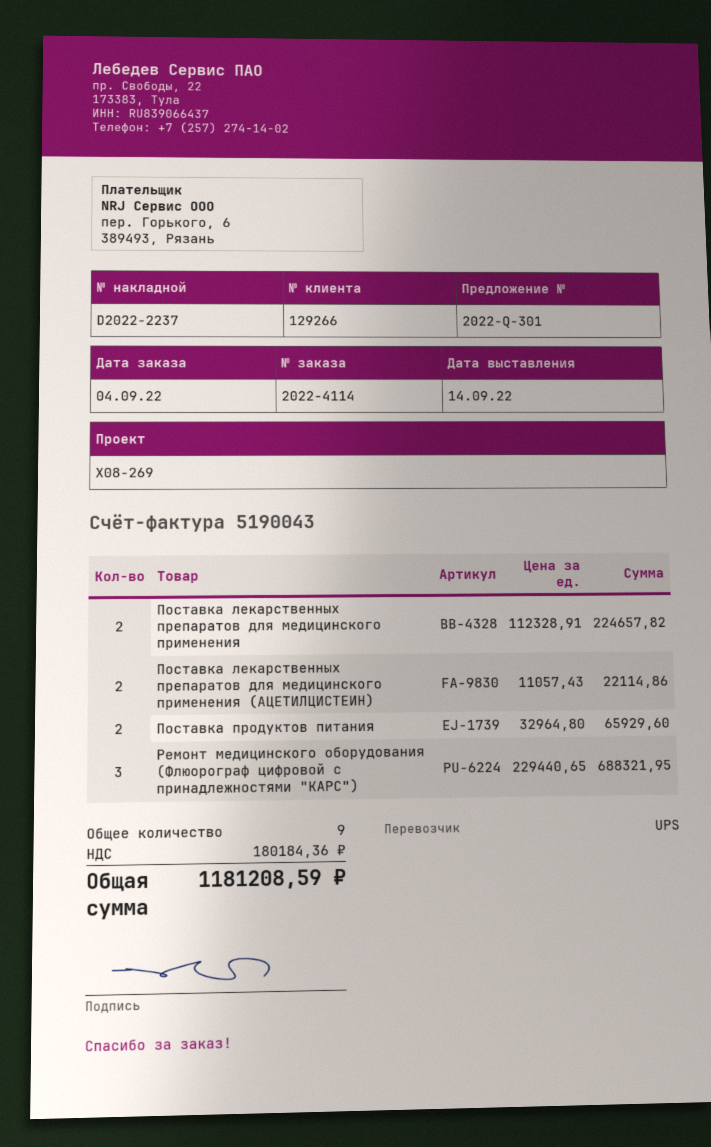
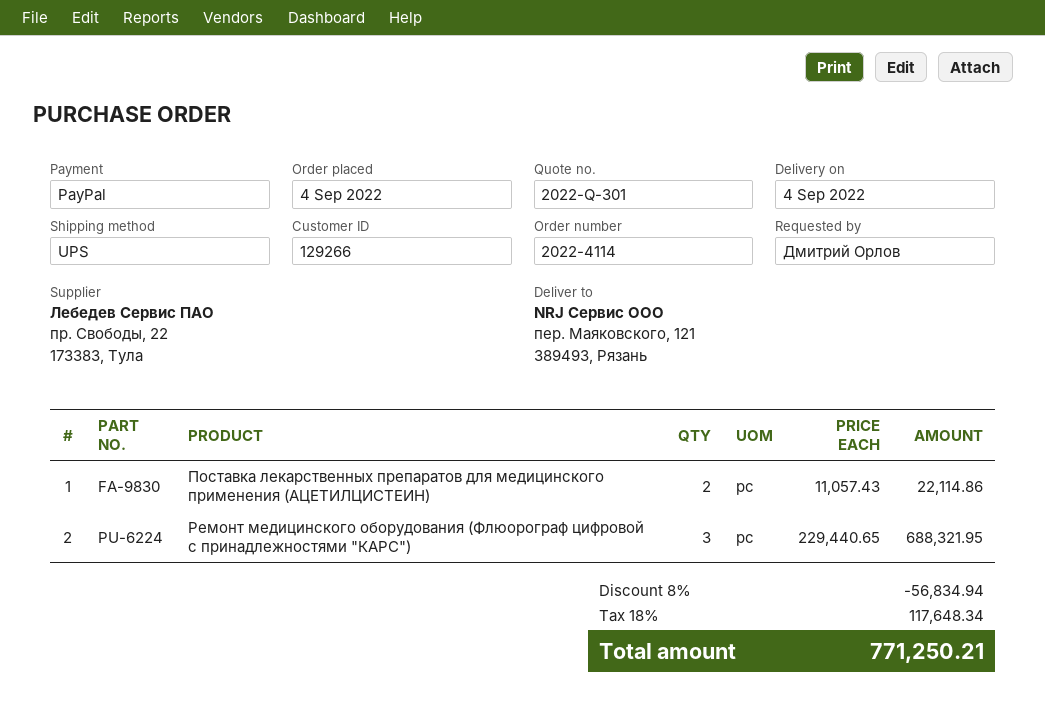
Поставка лекарственных препаратов для медицинского применения: 2 x 112328.91 = 224657.82 -> none
Поставка продуктов питания: 2 x 32964.80 = 65929.60 -> none
discount: none -> 8% = 56834.94
tax: 180184.36 -> 117648.34
total: 1181208.59 -> 771250.21

